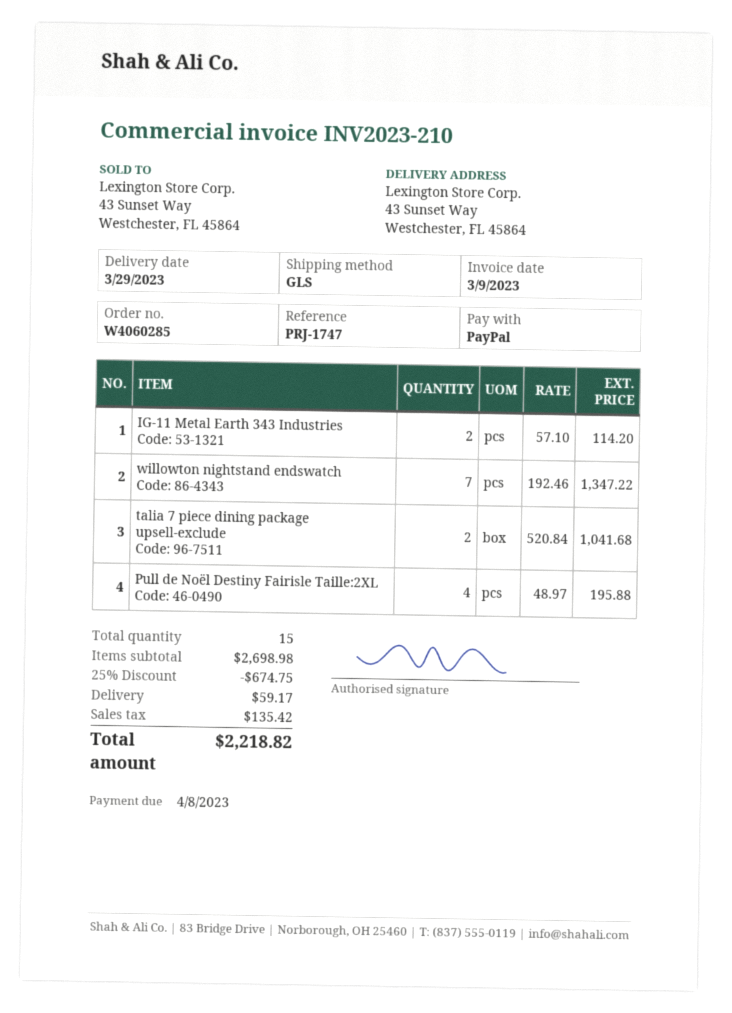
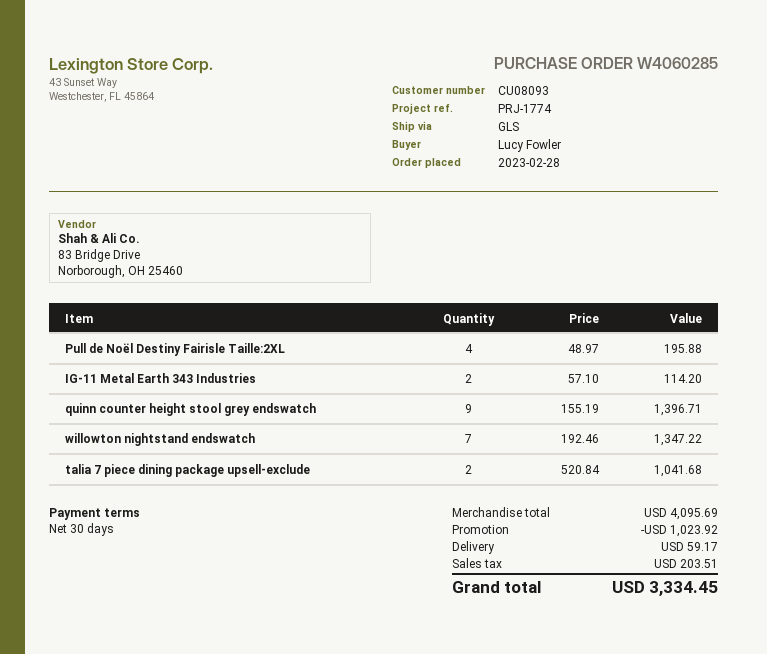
reference: PRJ-1747 -> PRJ-1774
quinn counter height stool grey endswatch: none -> 9 x 155.19 = 1396.71
subtotal: 2698.98 -> 4095.69
discount: 674.75 -> 1023.92
tax: 135.42 -> 203.51
total: 2218.82 -> 3334.45

